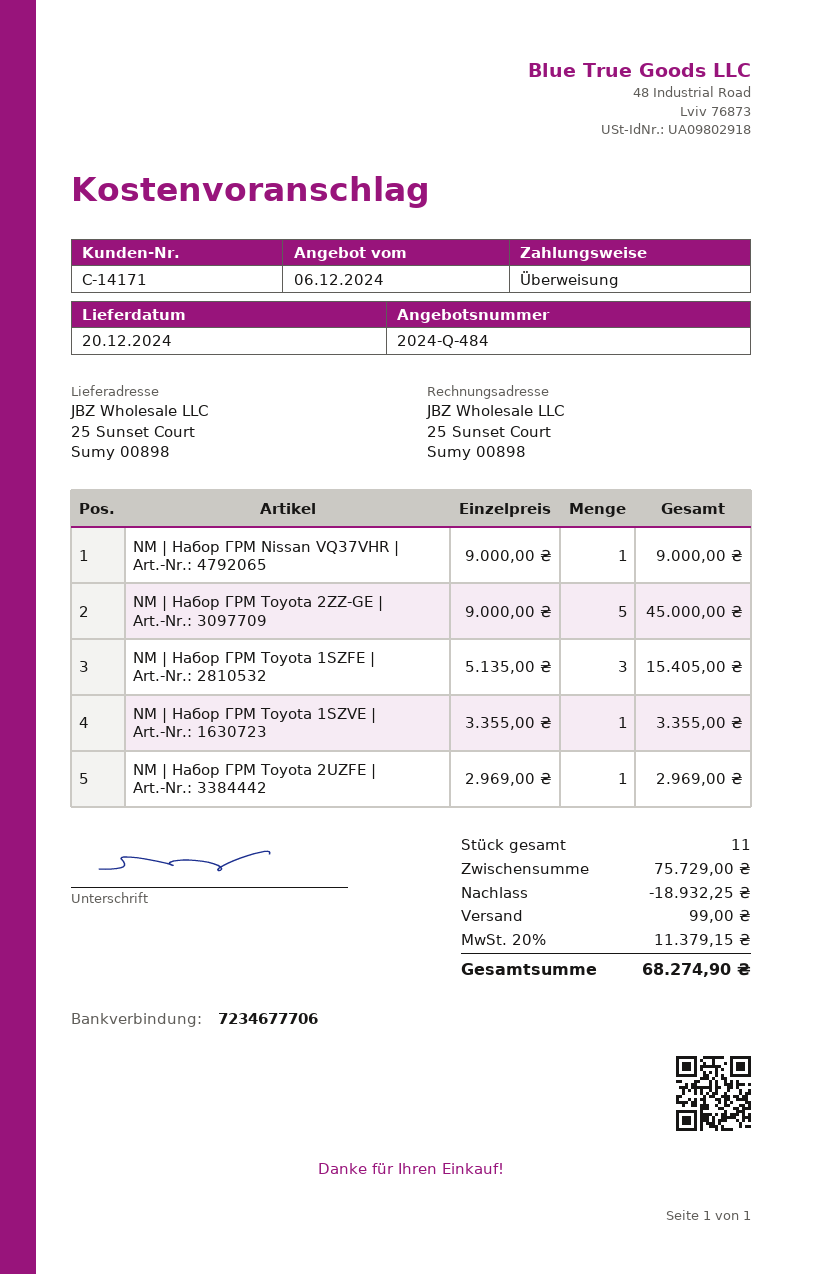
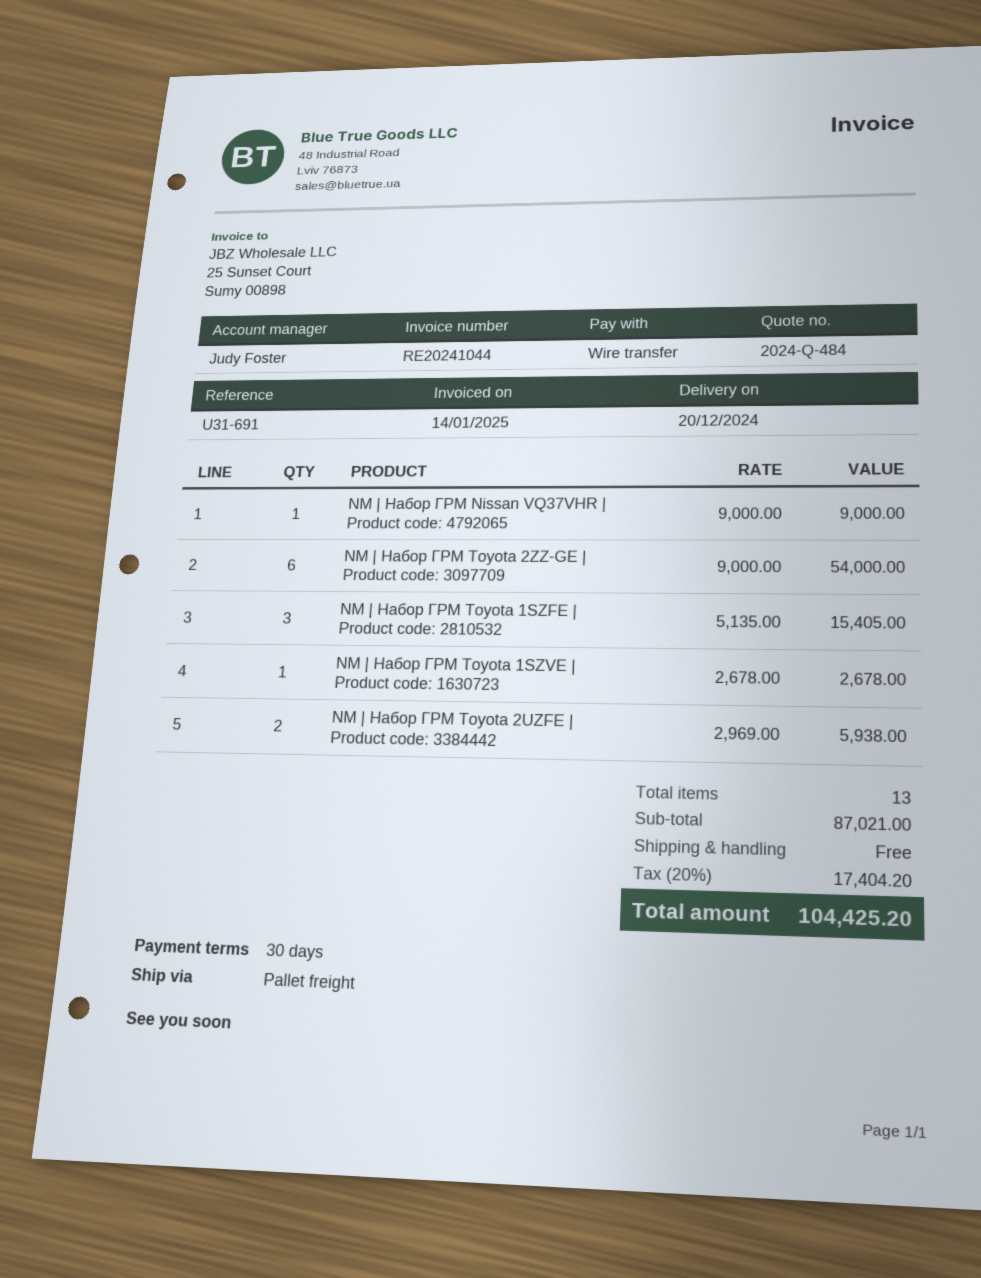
NM | Набор ГРМ Toyota 2ZZ-GE |: 5 x 9000.00 = 45000.00 -> 6 x 9000.00 = 54000.00
NM | Набор ГРМ Toyota 1SZVE |: 1 x 3355.00 = 3355.00 -> 1 x 2678.00 = 2678.00
NM | Набор ГРМ Toyota 2UZFE |: 1 x 2969.00 = 2969.00 -> 2 x 2969.00 = 5938.00
total quantity: 11 -> 13
subtotal: 75729.00 -> 87021.00
discount: 18932.25 -> none
shipping: 99.00 -> 0.00
tax: 20% = 11379.15 -> 20% = 17404.20
total: 68274.90 -> 104425.20

